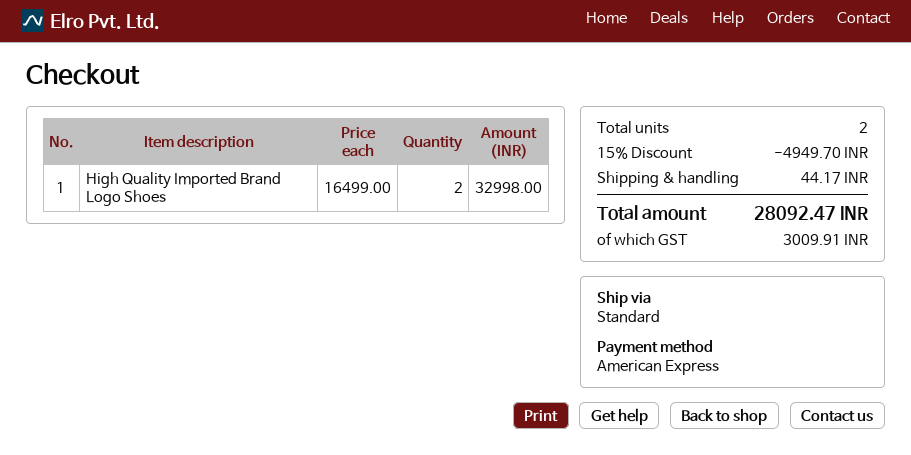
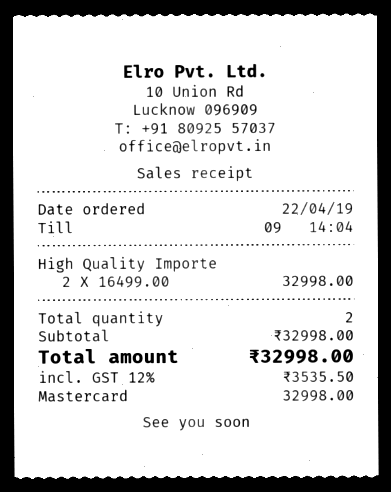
payment method: American Express -> Mastercard
discount: 15% = 4949.70 -> none
shipping: 44.17 -> none
tax: 3009.91 -> 3535.50
total: 28092.47 -> 32998.00

